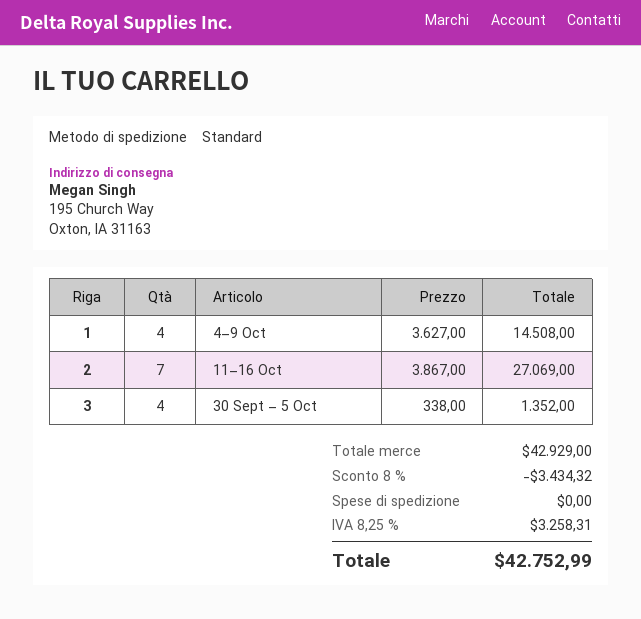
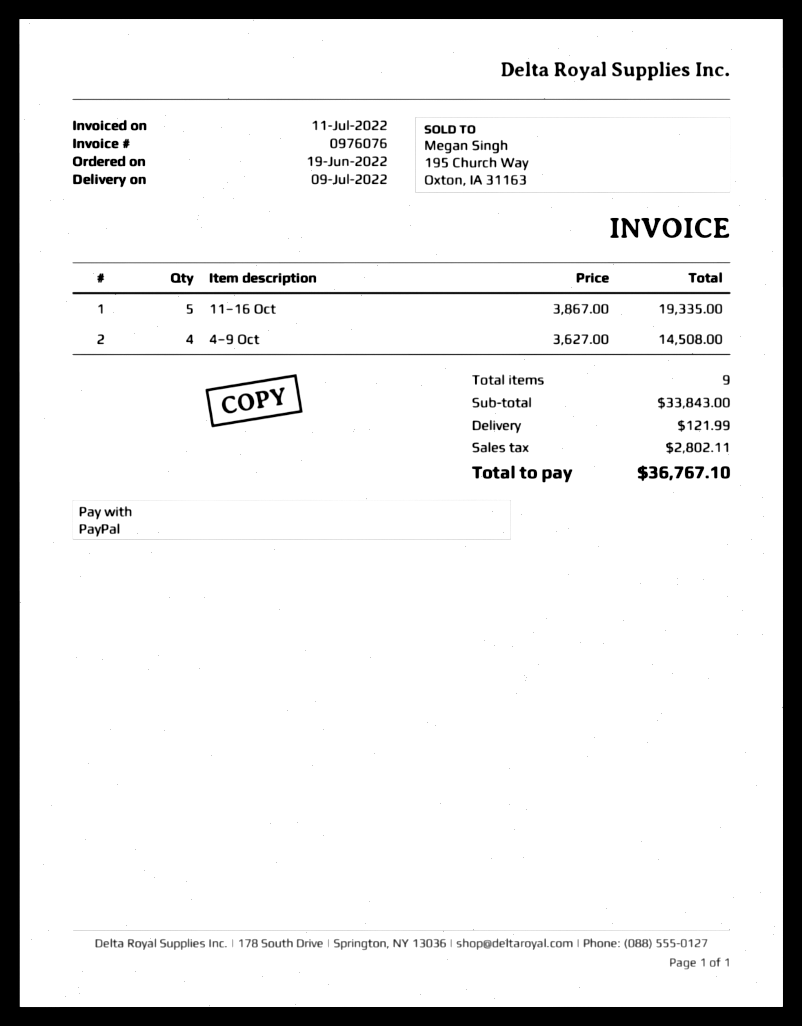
11–16 Oct: 7 x 3867.00 = 27069.00 -> 5 x 3867.00 = 19335.00
30 Sept – 5 Oct: 4 x 338.00 = 1352.00 -> none
subtotal: 42929.00 -> 33843.00
discount: 8% = 3434.32 -> none
shipping: 0.00 -> 121.99
tax: 3258.31 -> 2802.11
total: 42752.99 -> 36767.10

